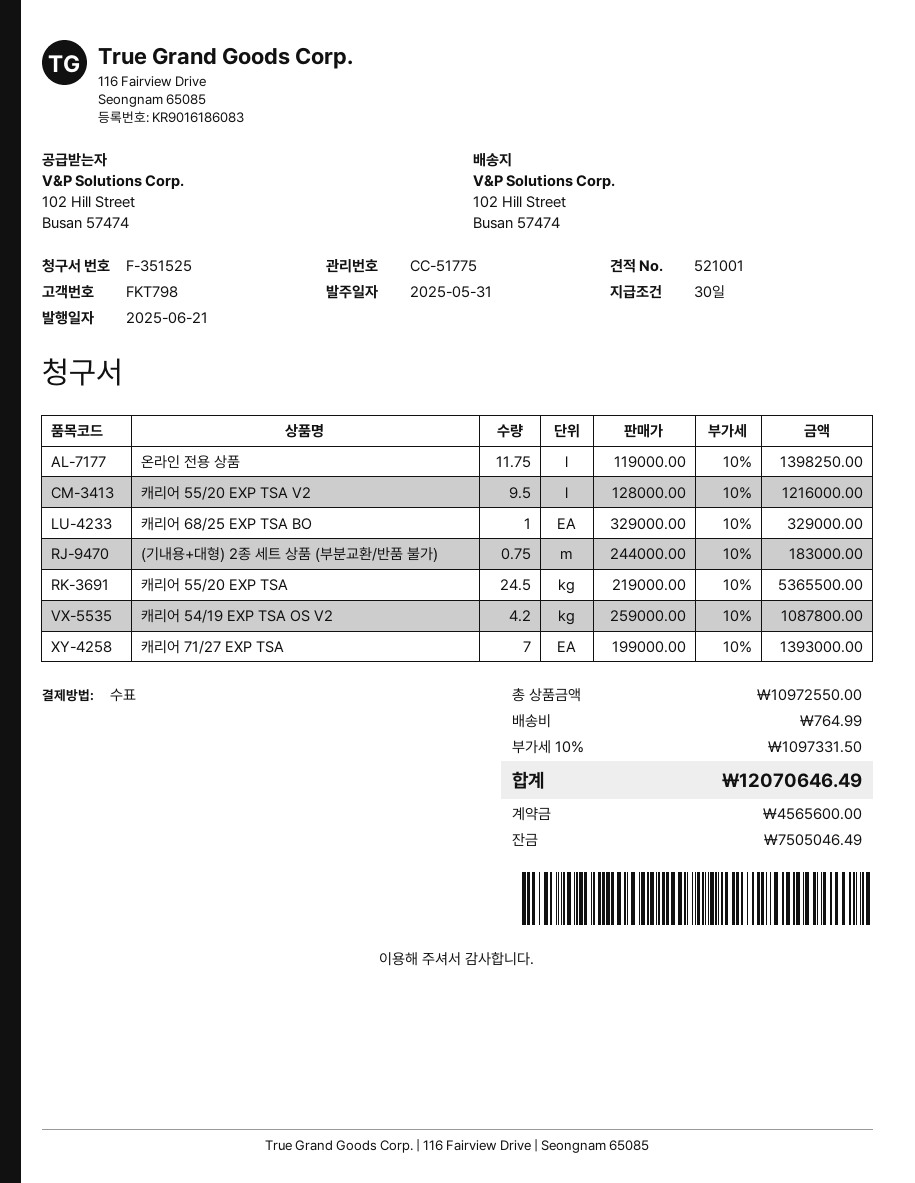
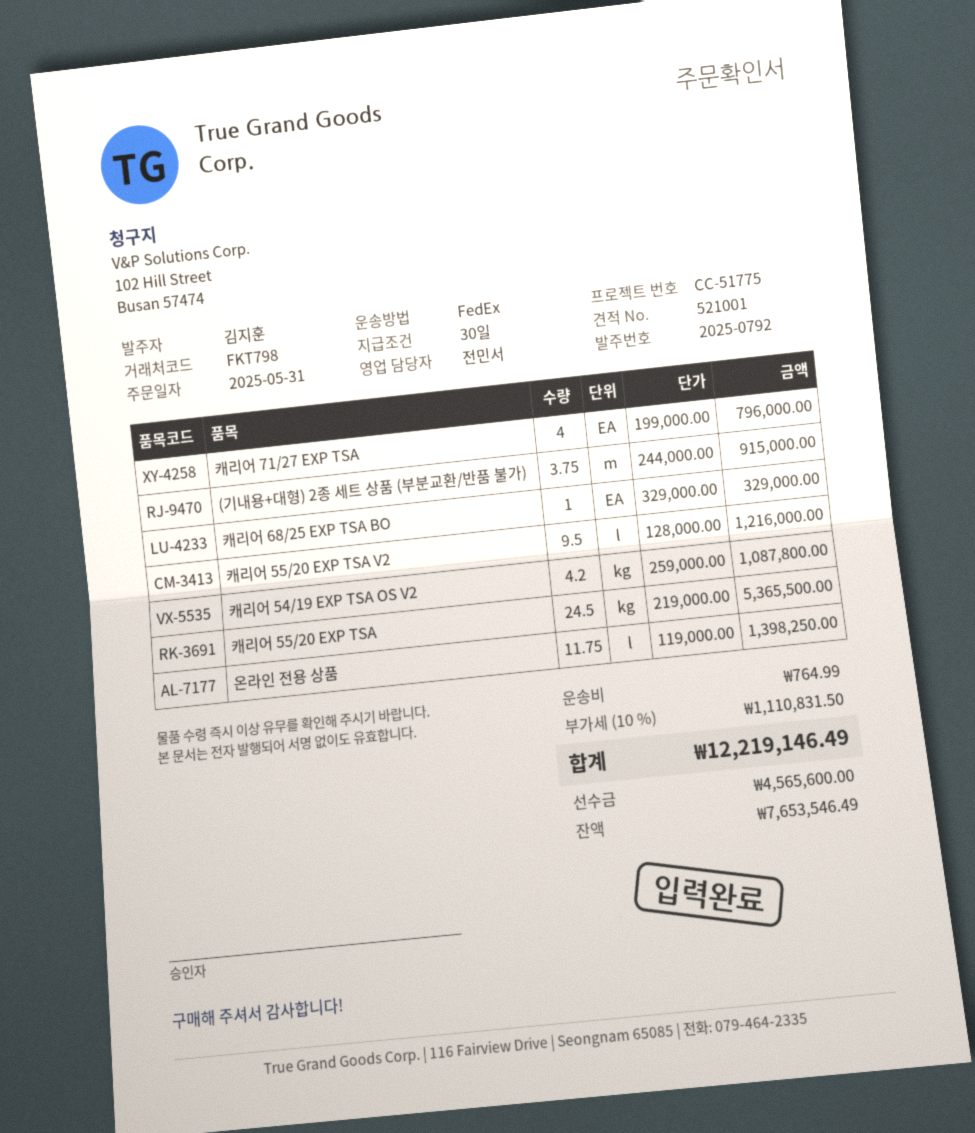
(기내용+대형) 2종 세트 상품 (부분교환/반품 불가): 0.75 x 244000.00 = 183000.00 -> 3.75 x 244000.00 = 915000.00
캐리어 71/27 EXP TSA: 7 x 199000.00 = 1393000.00 -> 4 x 199000.00 = 796000.00
tax: 10% = 1097331.50 -> 10% = 1110831.50
total: 12070646.49 -> 12219146.49
balance: 7505046.49 -> 7653546.49

